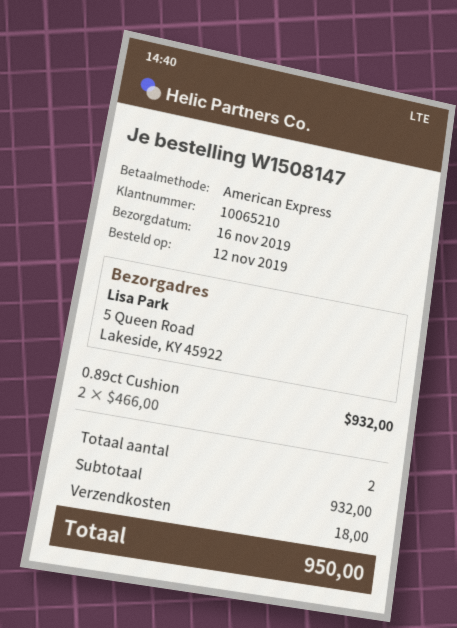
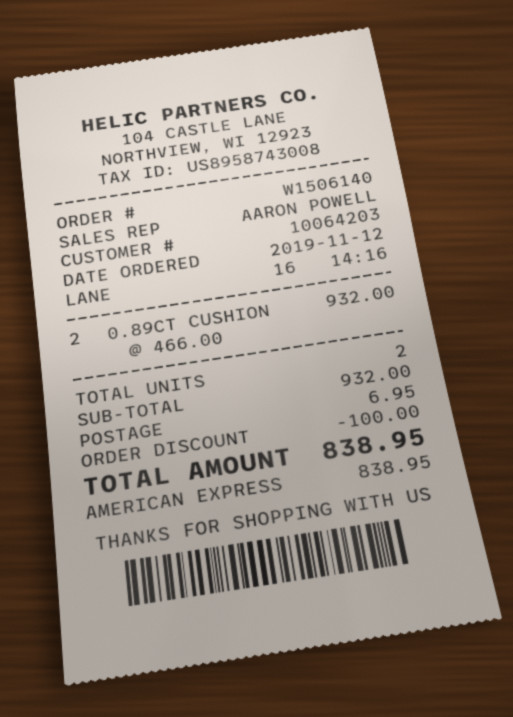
order number: W1508147 -> W1506140
customer number: 10065210 -> 10064203
discount: none -> 100.00
shipping: 18.00 -> 6.95
total: 950.00 -> 838.95

